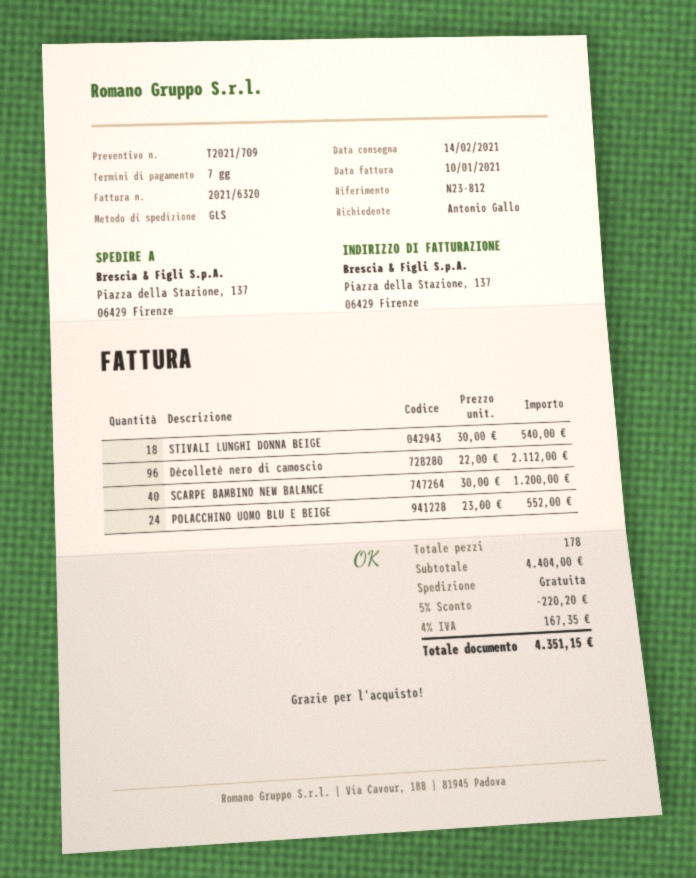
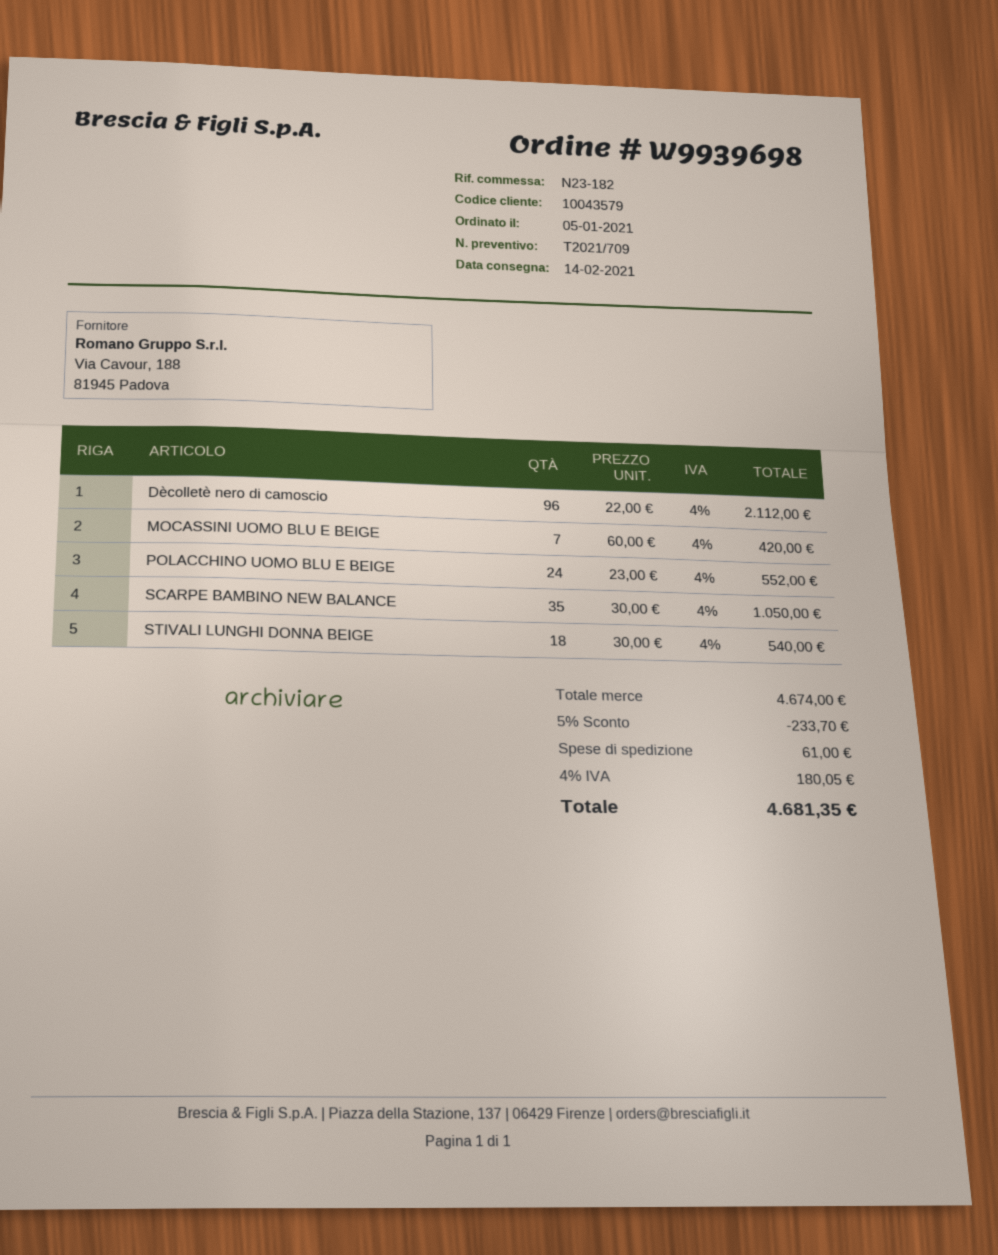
reference: N23-812 -> N23-182
SCARPE BAMBINO NEW BALANCE: 40 x 30.00 = 1200.00 -> 35 x 30.00 = 1050.00
MOCASSINI UOMO BLU E BEIGE: none -> 7 x 60.00 = 420.00
subtotal: 4404.00 -> 4674.00
discount: 5% = 220.20 -> 5% = 233.70
shipping: 0.00 -> 61.00
tax: 4% = 167.35 -> 4% = 180.05
total: 4351.15 -> 4681.35

